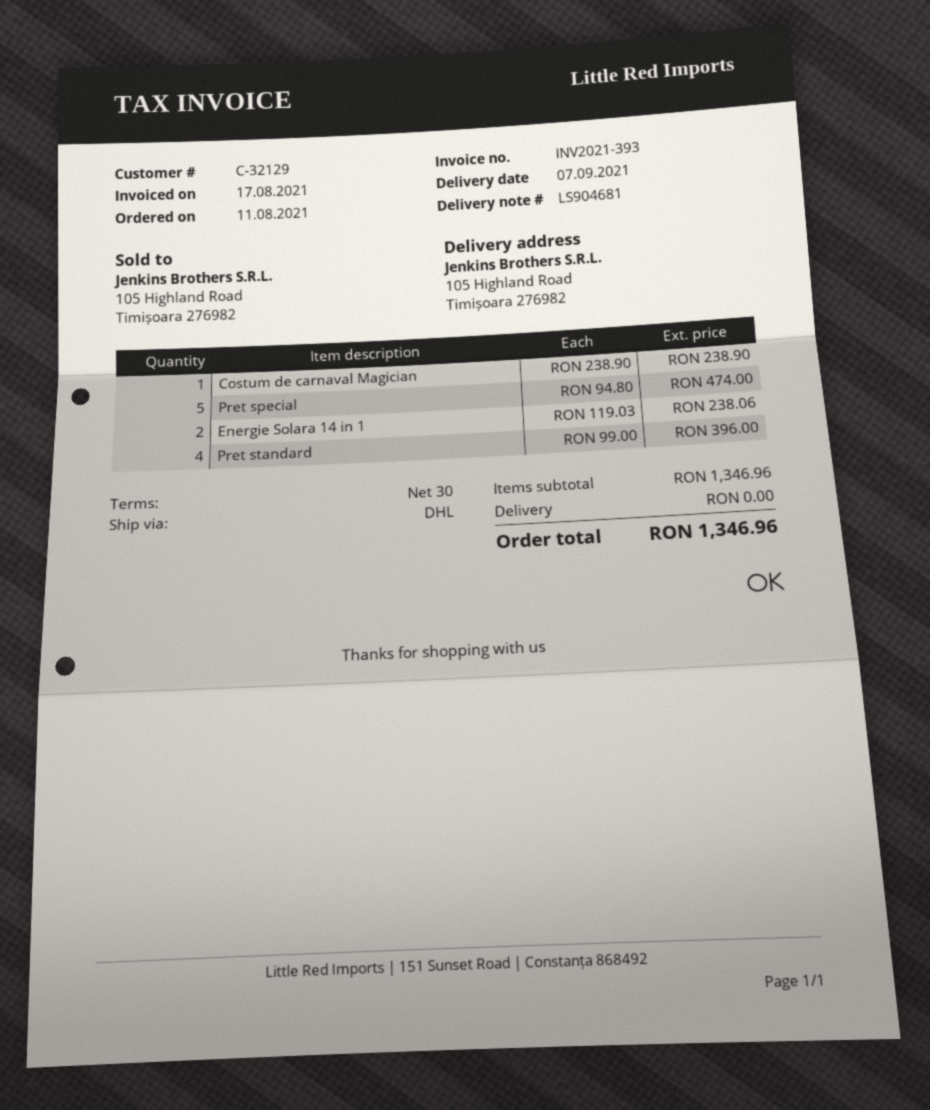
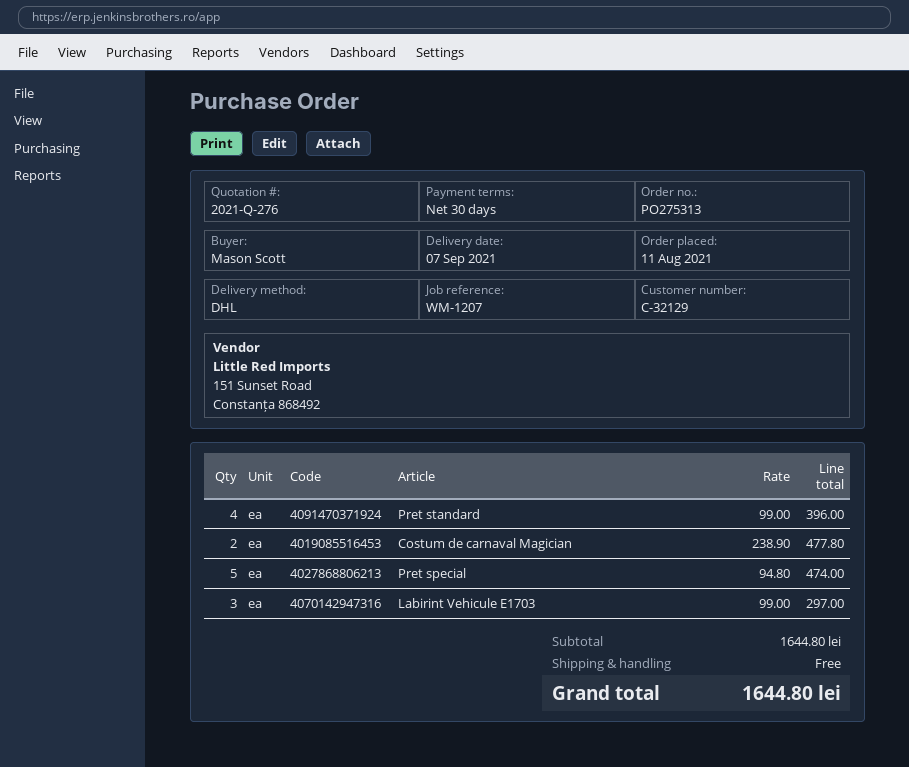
Costum de carnaval Magician: 1 x 238.90 = 238.90 -> 2 x 238.90 = 477.80
Energie Solara 14 in 1: 2 x 119.03 = 238.06 -> none
Labirint Vehicule E1703: none -> 3 x 99.00 = 297.00
subtotal: 1346.96 -> 1644.80
total: 1346.96 -> 1644.80

